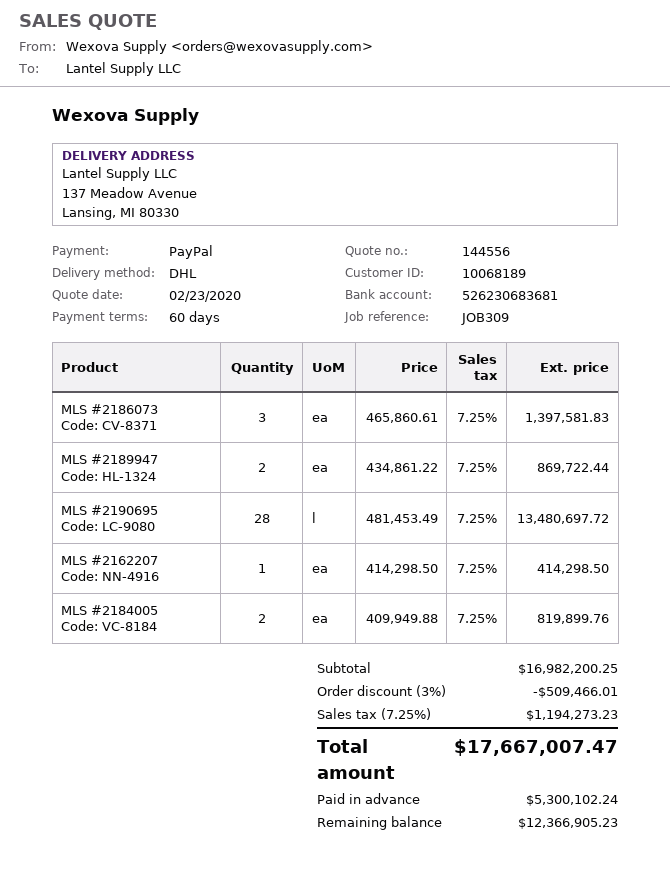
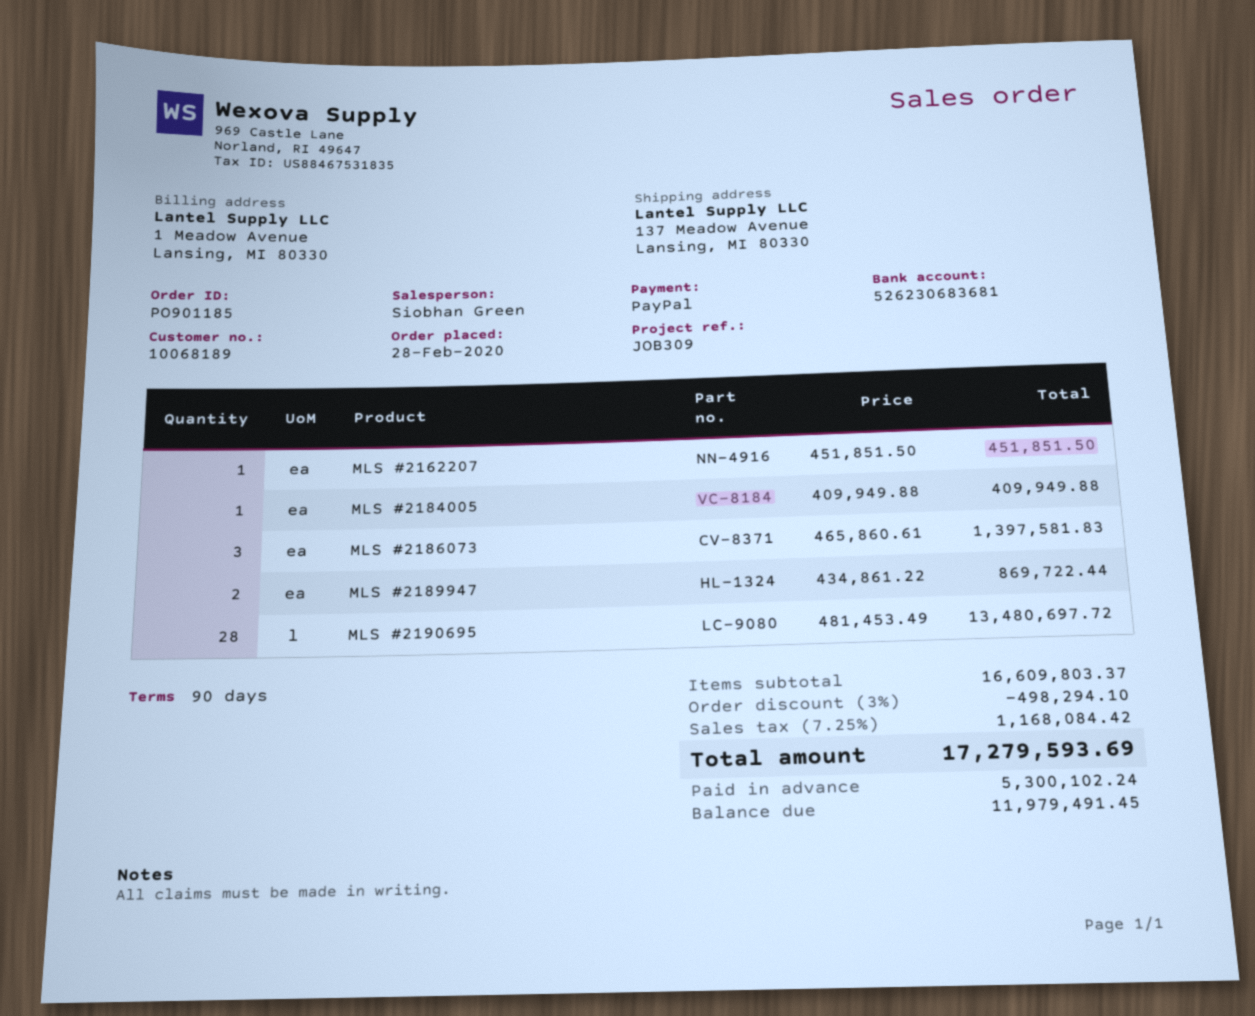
payment terms: 60 days -> 90 days
MLS #2162207: 1 x 414298.50 = 414298.50 -> 1 x 451851.50 = 451851.50
MLS #2184005: 2 x 409949.88 = 819899.76 -> 1 x 409949.88 = 409949.88
subtotal: 16982200.25 -> 16609803.37
discount: 3% = 509466.01 -> 3% = 498294.10
tax: 7.25% = 1194273.23 -> 7.25% = 1168084.42
total: 17667007.47 -> 17279593.69
balance: 12366905.23 -> 11979491.45

